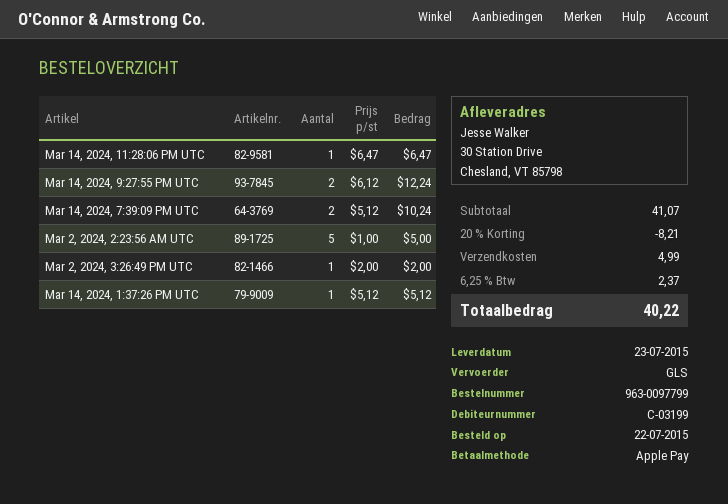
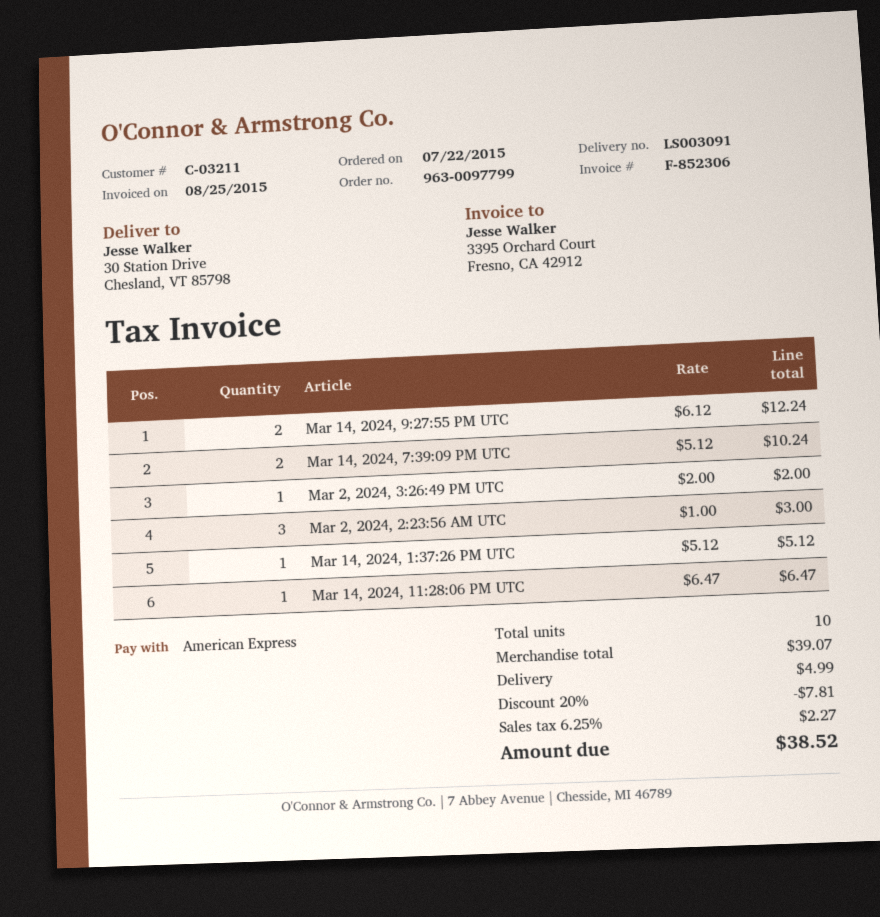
customer number: C-03199 -> C-03211
payment method: Apple Pay -> American Express
Mar 2, 2024, 2:23:56 AM UTC: 5 x 1.00 = 5.00 -> 3 x 1.00 = 3.00
subtotal: 41.07 -> 39.07
discount: 20% = 8.21 -> 20% = 7.81
tax: 6.25% = 2.37 -> 6.25% = 2.27
total: 40.22 -> 38.52

